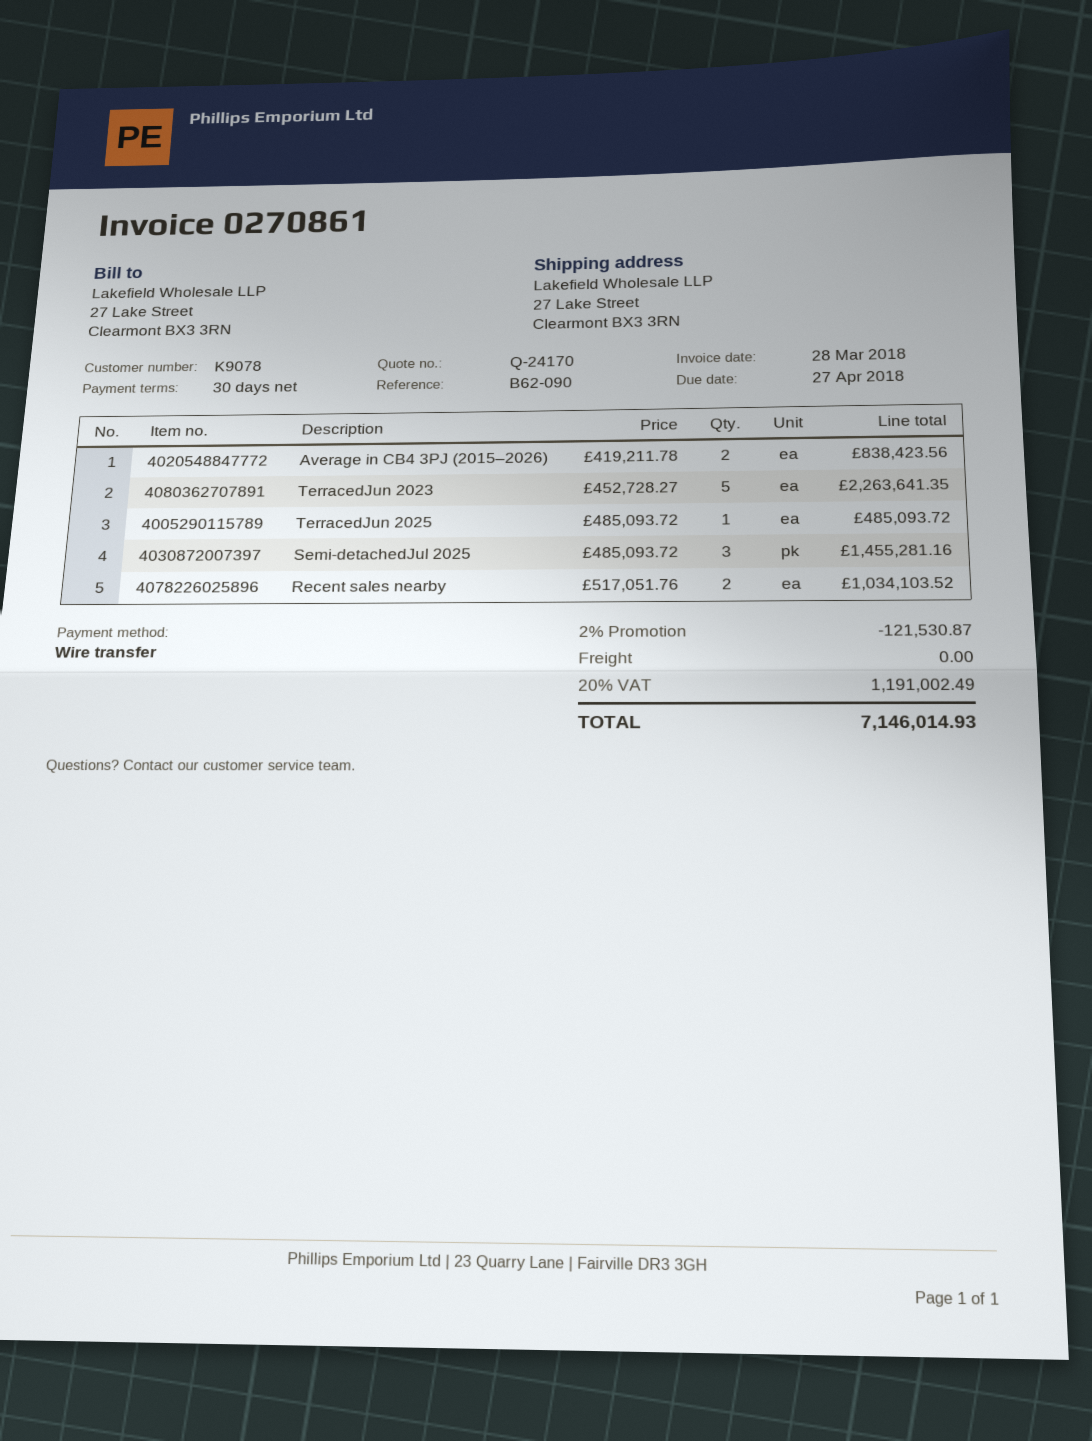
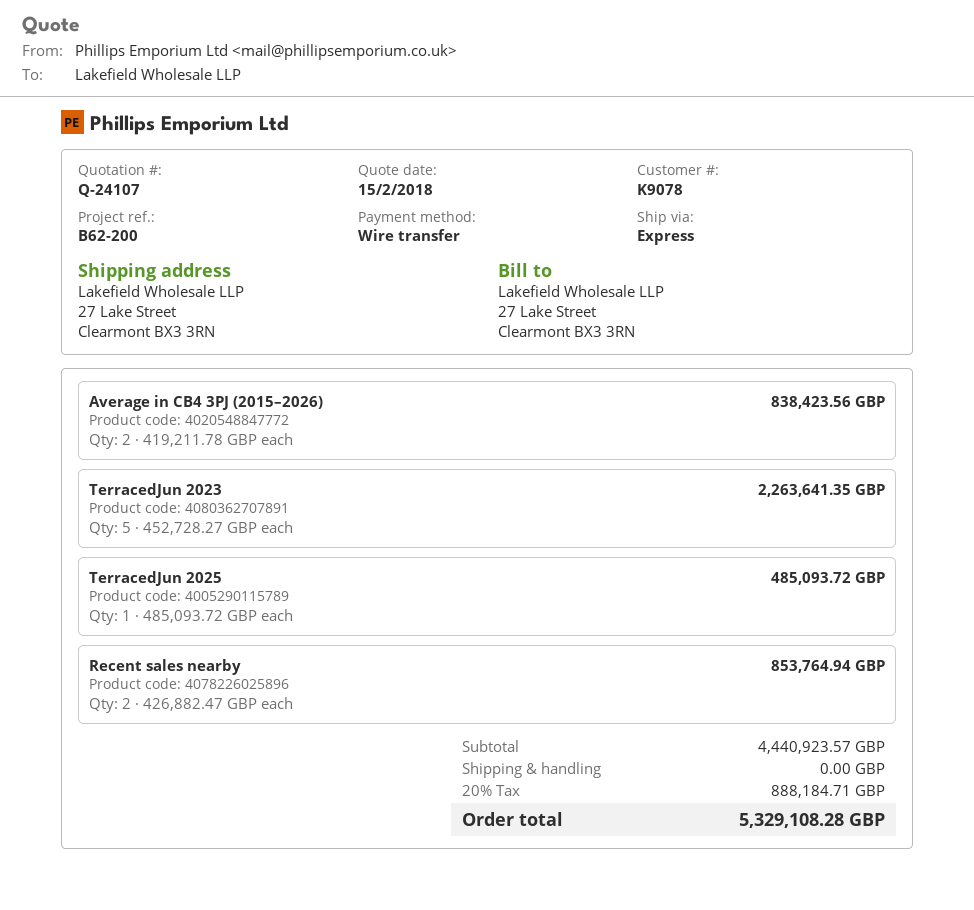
quote number: Q-24170 -> Q-24107
reference: B62-090 -> B62-200
Semi-detachedJul 2025: 3 x 485093.72 = 1455281.16 -> none
Recent sales nearby: 2 x 517051.76 = 1034103.52 -> 2 x 426882.47 = 853764.94
discount: 2% = 121530.87 -> none
tax: 20% = 1191002.49 -> 20% = 888184.71
total: 7146014.93 -> 5329108.28

